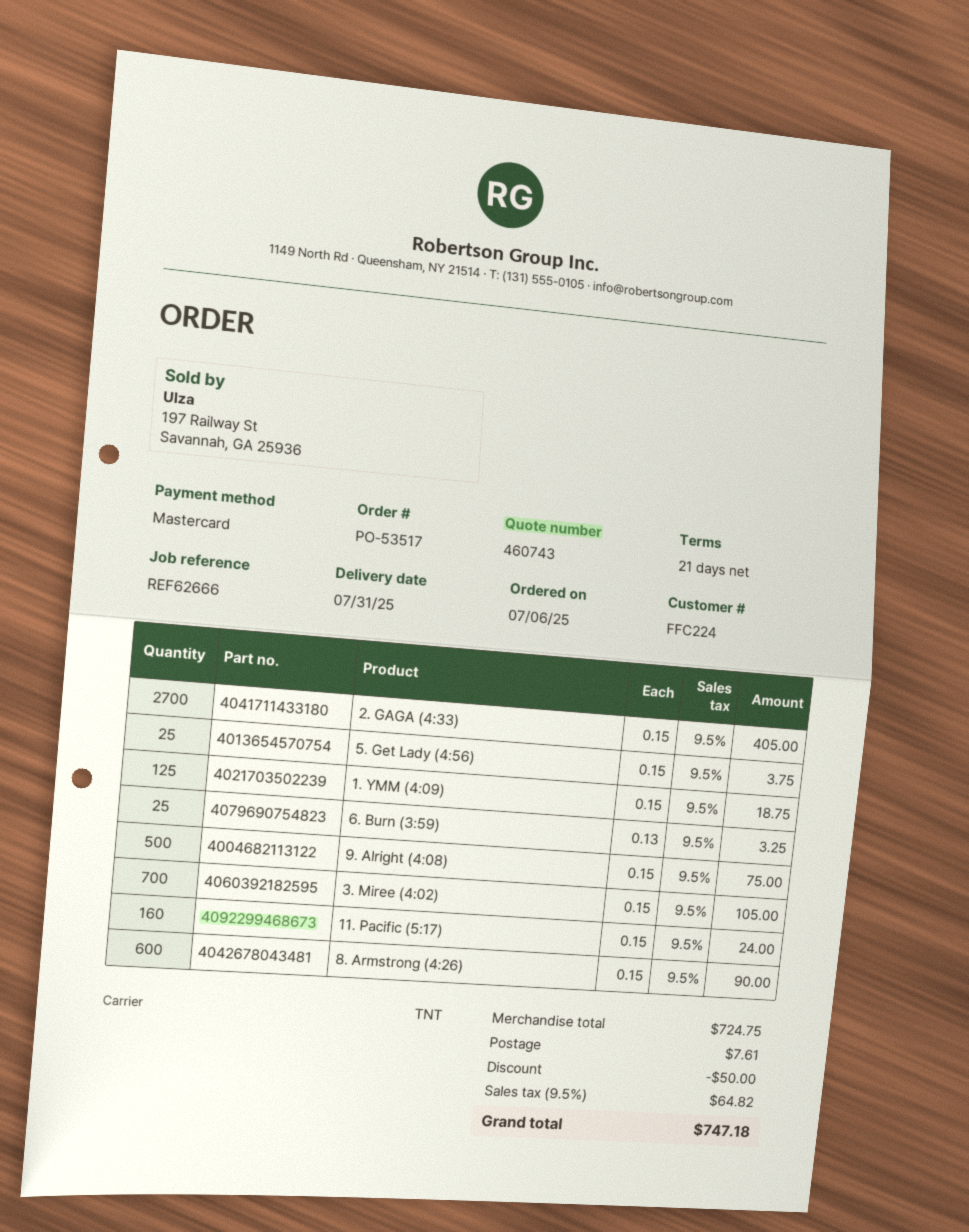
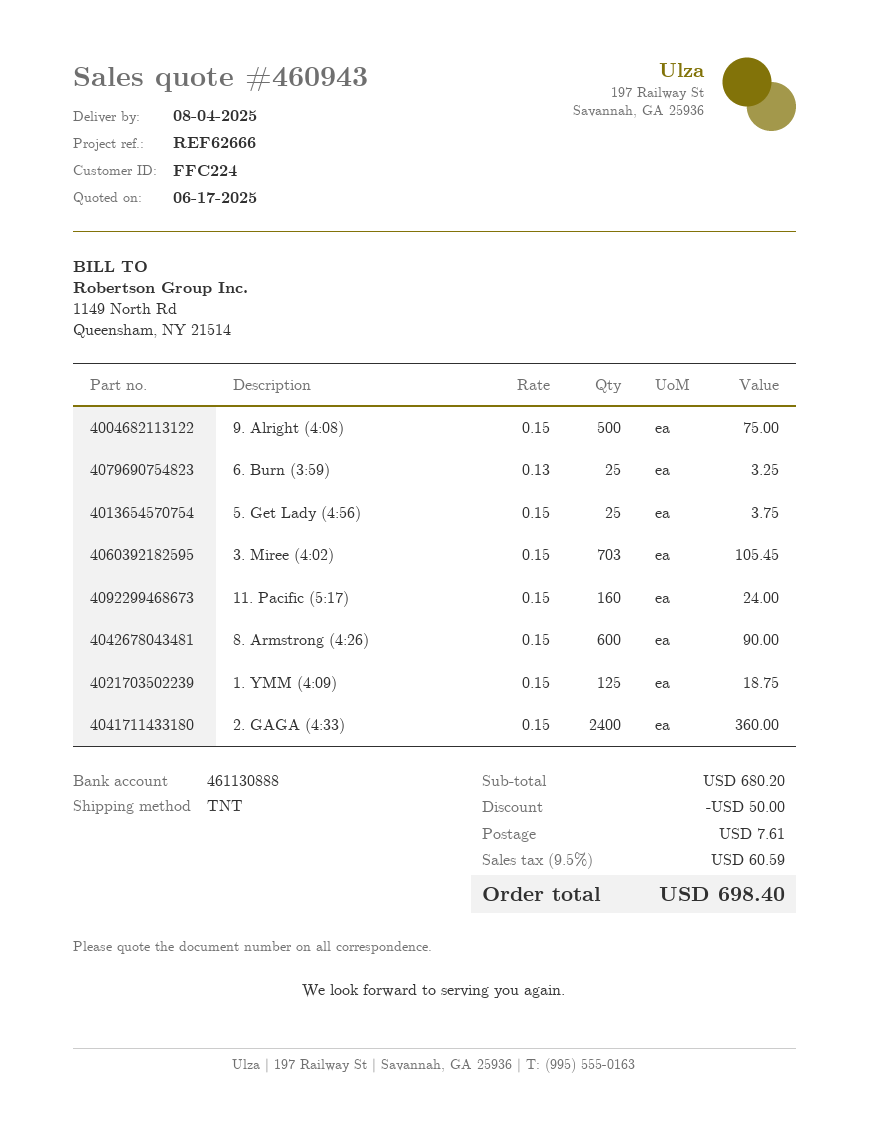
quote number: 460743 -> 460943
delivery date: 2025-07-31 -> 2025-08-04
2. GAGA (4:33): 2700 x 0.15 = 405.00 -> 2400 x 0.15 = 360.00
3. Miree (4:02): 700 x 0.15 = 105.00 -> 703 x 0.15 = 105.45
subtotal: 724.75 -> 680.20
tax: 9.5% = 64.82 -> 9.5% = 60.59
total: 747.18 -> 698.40

